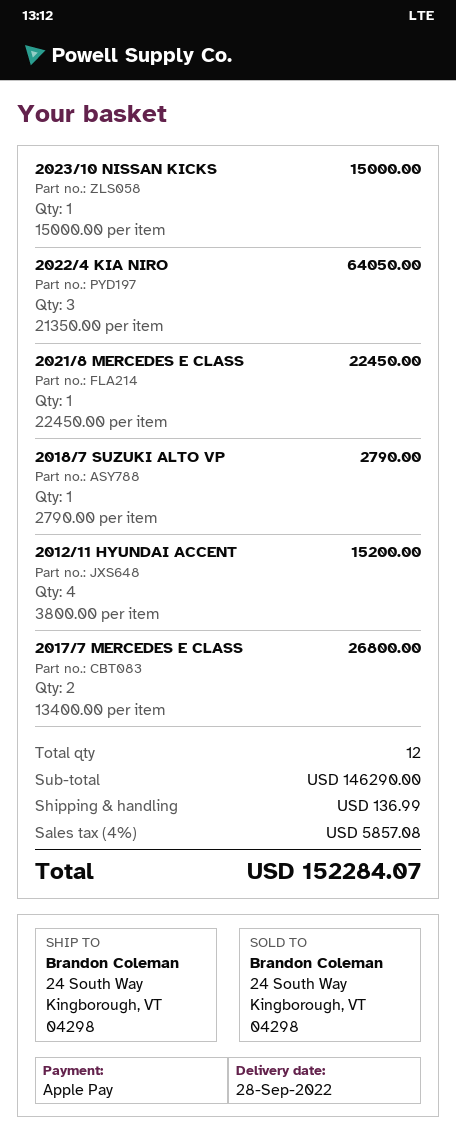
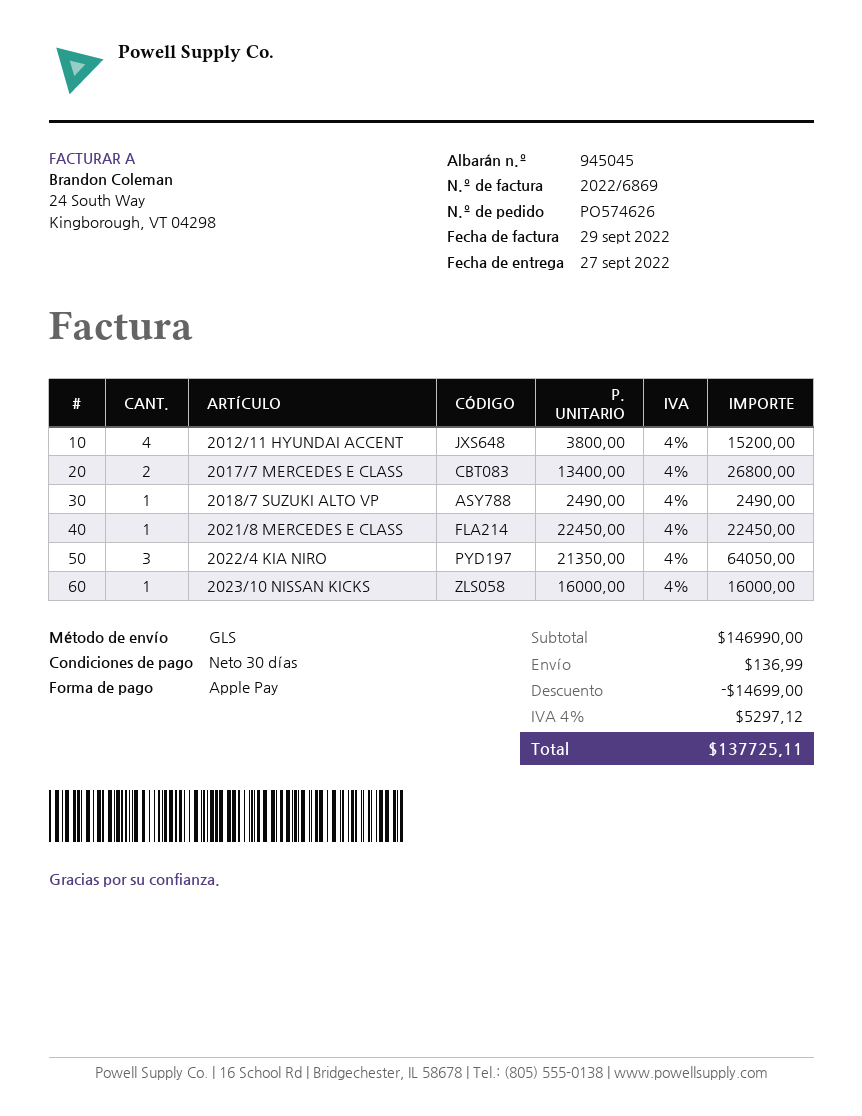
delivery date: 2022-09-28 -> 2022-09-27
2023/10 NISSAN KICKS: 1 x 15000.00 = 15000.00 -> 1 x 16000.00 = 16000.00
2018/7 SUZUKI ALTO VP: 1 x 2790.00 = 2790.00 -> 1 x 2490.00 = 2490.00
subtotal: 146290.00 -> 146990.00
discount: none -> 14699.00
tax: 4% = 5857.08 -> 4% = 5297.12
total: 152284.07 -> 137725.11

